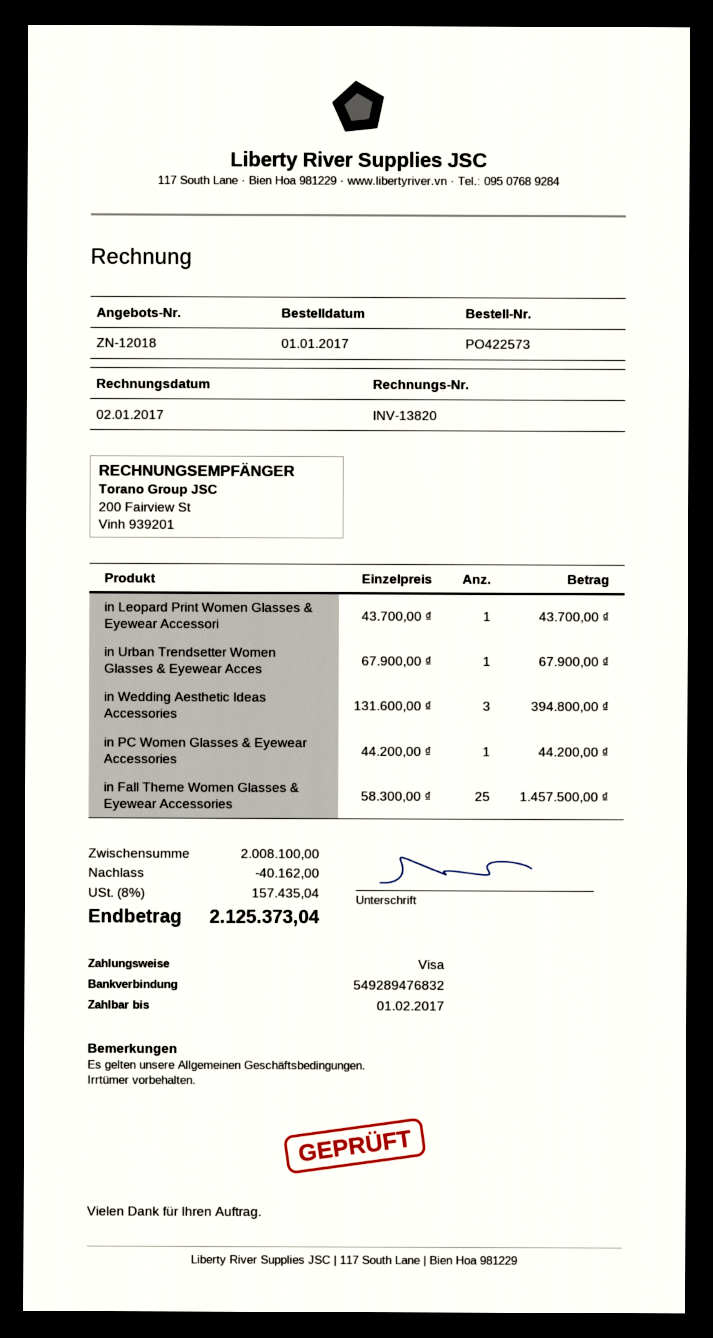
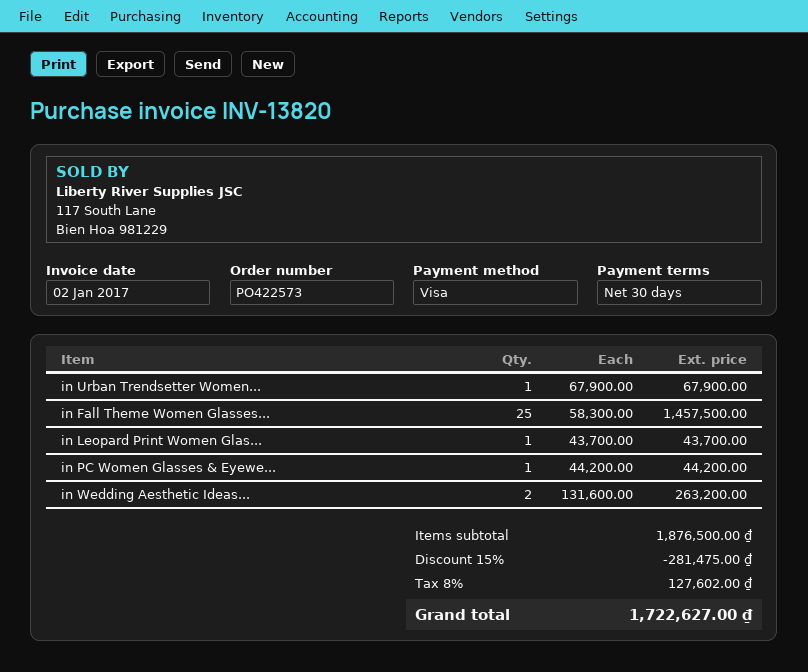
in Wedding Aesthetic Ideas Accessories: 3 x 131600.00 = 394800.00 -> 2 x 131600.00 = 263200.00
subtotal: 2008100.00 -> 1876500.00
discount: 40162.00 -> 281475.00
tax: 8% = 157435.04 -> 8% = 127602.00
total: 2125373.04 -> 1722627.00

